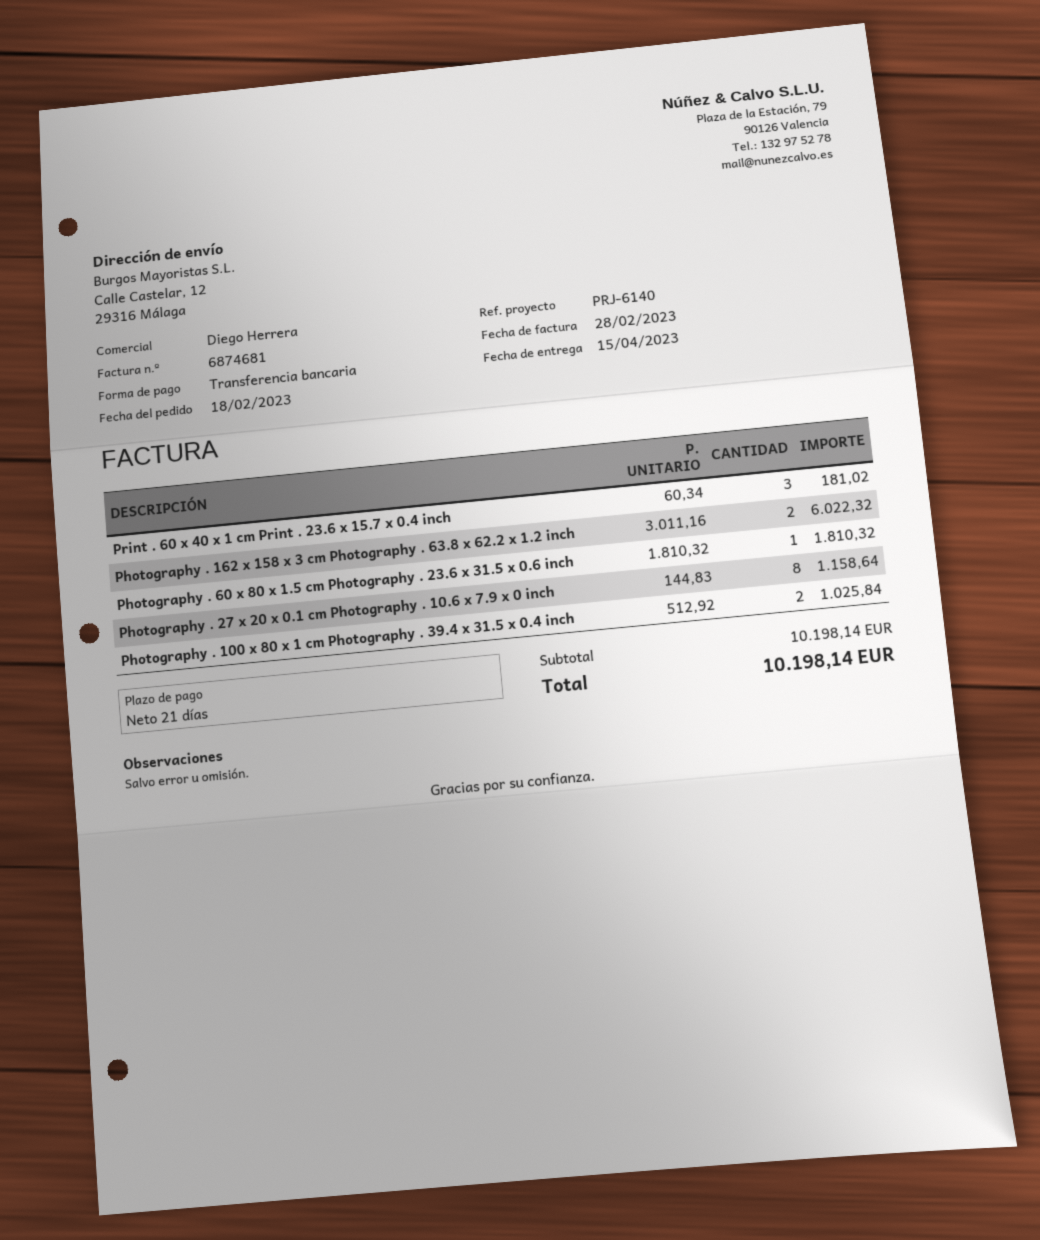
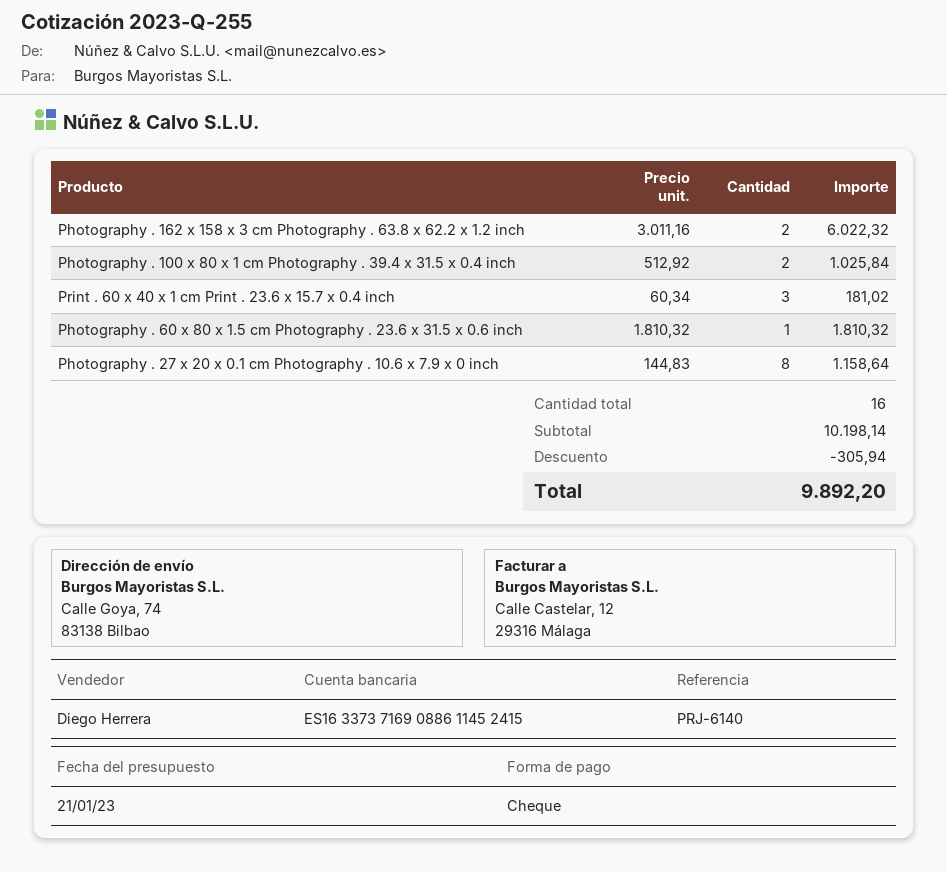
payment method: bank transfer -> cheque
ship to: Calle Castelar, 12, 29316 Málaga -> Calle Goya, 74, 83138 Bilbao
discount: none -> 305.94
total: 10198.14 -> 9892.20

